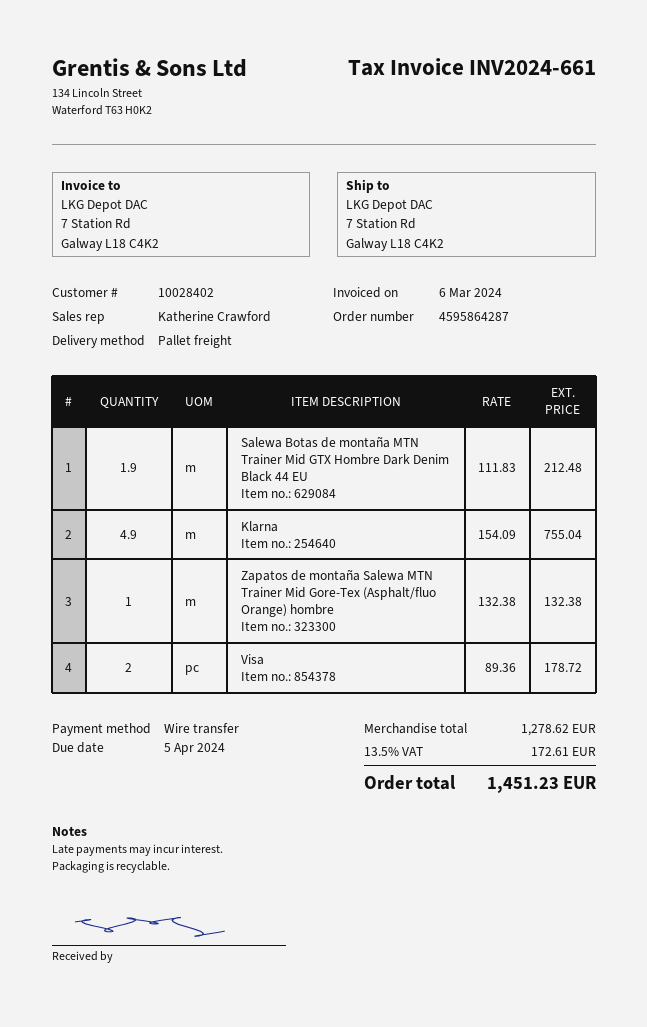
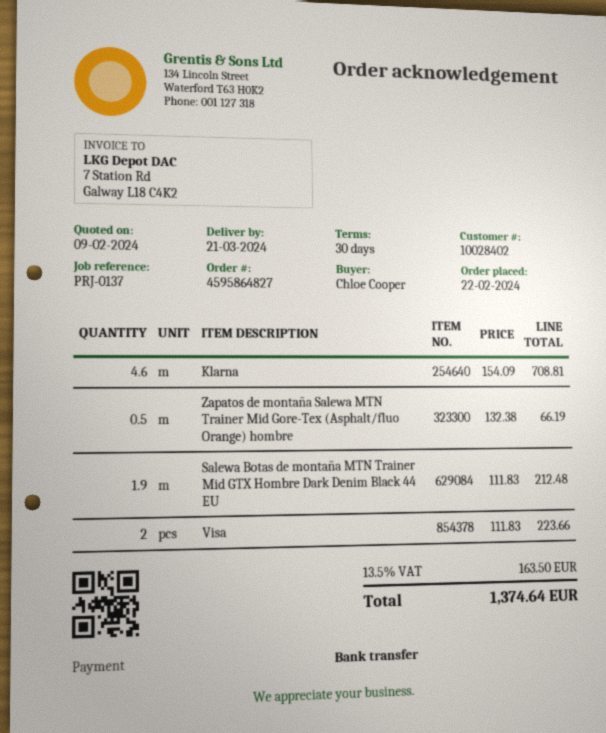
order number: 4595864287 -> 4595864827
Klarna: 4.9 x 154.09 = 755.04 -> 4.6 x 154.09 = 708.81
Zapatos de montaña Salewa MTN Trainer Mid Gore-Tex (Asphalt/fluo Orange) hombre: 1 x 132.38 = 132.38 -> 0.5 x 132.38 = 66.19
Visa: 2 x 89.36 = 178.72 -> 2 x 111.83 = 223.66
tax: 13.5% = 172.61 -> 13.5% = 163.50
total: 1451.23 -> 1374.64

